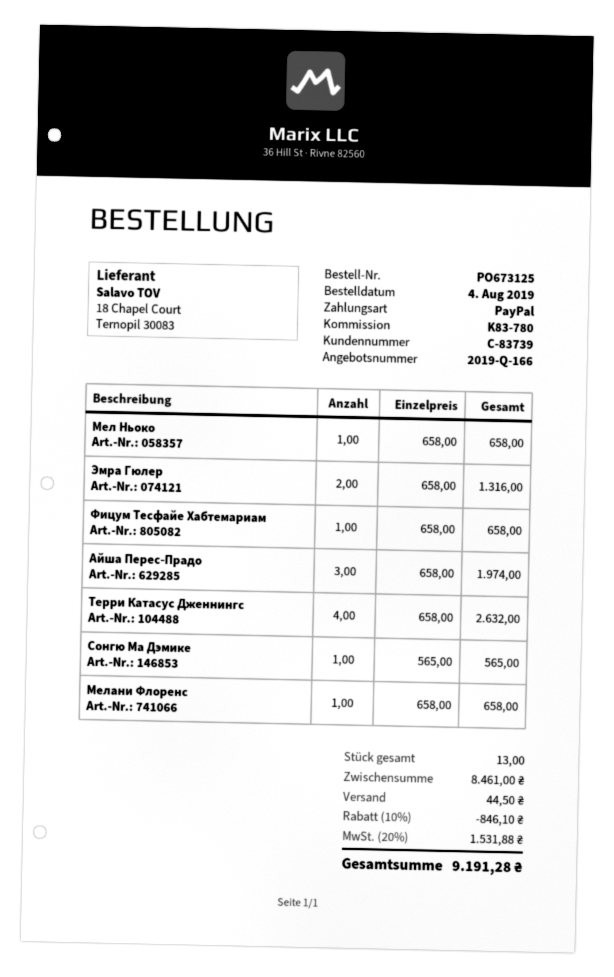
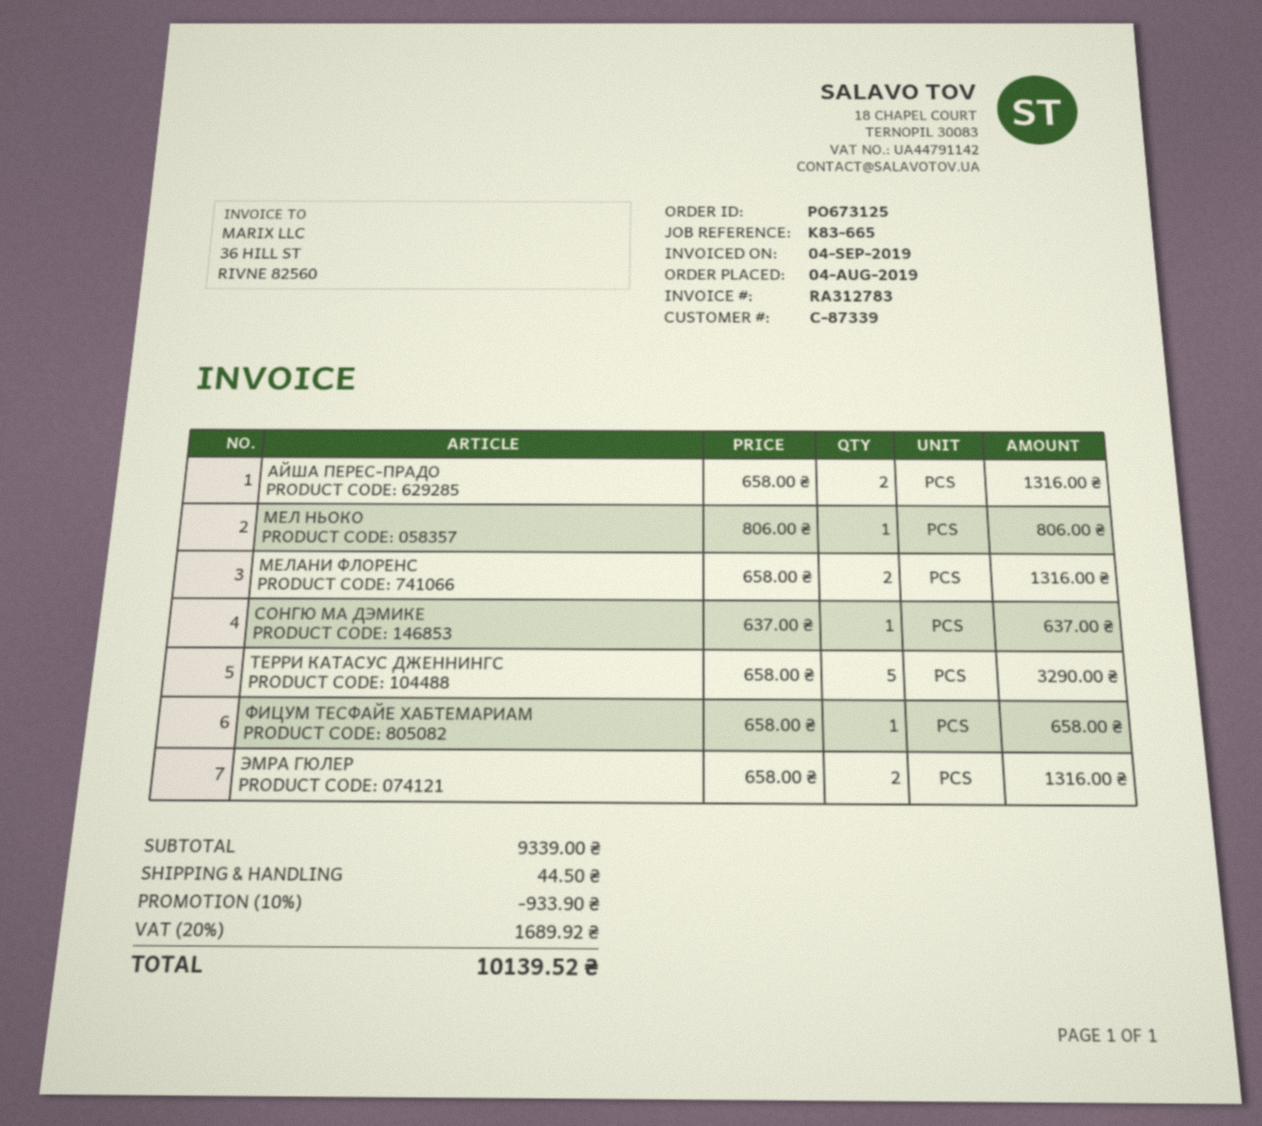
customer number: C-83739 -> C-87339
reference: K83-780 -> K83-665
Мел Ньоко: 1 x 658.00 = 658.00 -> 1 x 806.00 = 806.00
Айша Перес-Прадо: 3 x 658.00 = 1974.00 -> 2 x 658.00 = 1316.00
Терри Катасус Дженнингс: 4 x 658.00 = 2632.00 -> 5 x 658.00 = 3290.00
Сонгю Ма Дэмике: 1 x 565.00 = 565.00 -> 1 x 637.00 = 637.00
Мелани Флоренс: 1 x 658.00 = 658.00 -> 2 x 658.00 = 1316.00
subtotal: 8461.00 -> 9339.00
discount: 10% = 846.10 -> 10% = 933.90
tax: 20% = 1531.88 -> 20% = 1689.92
total: 9191.28 -> 10139.52

